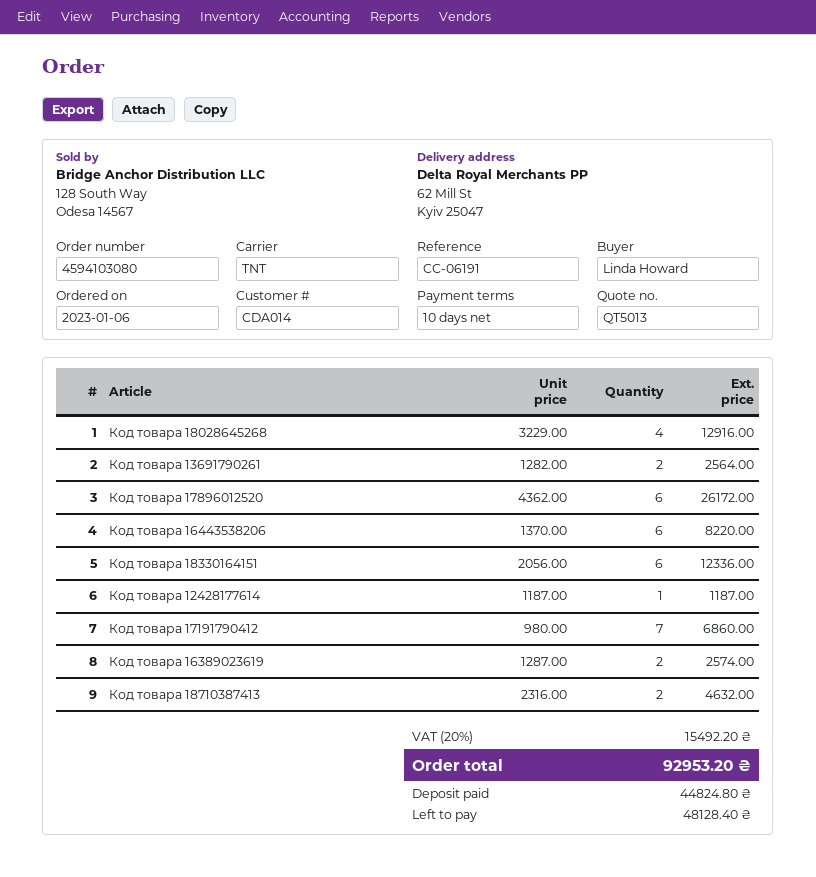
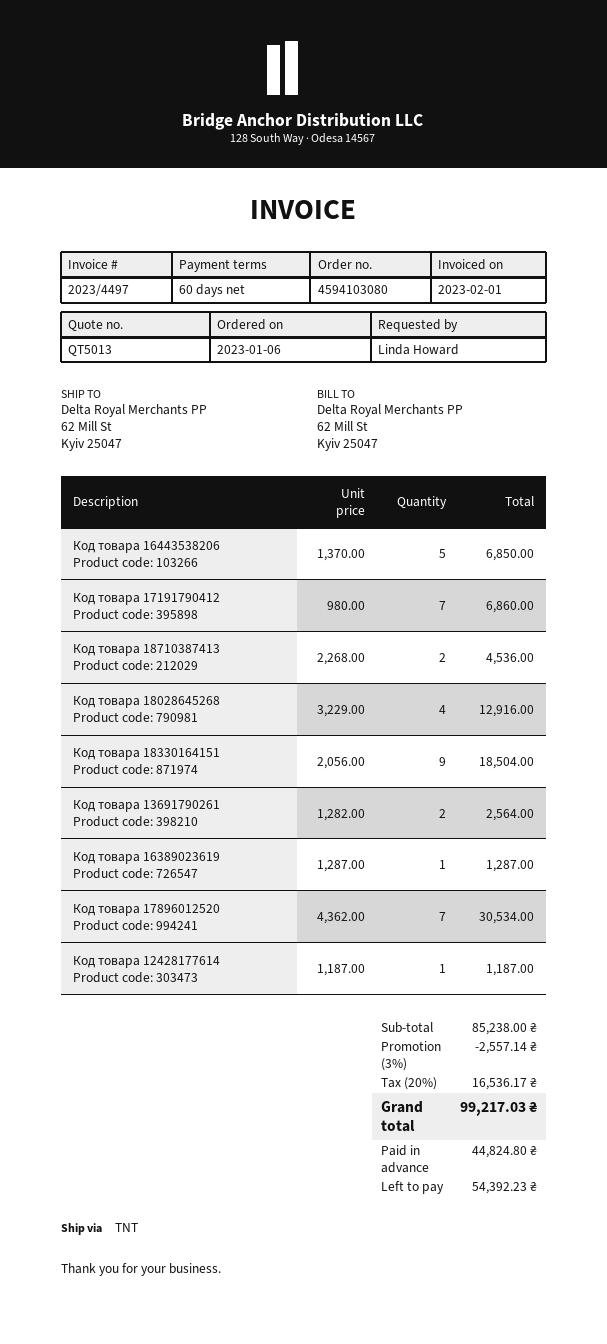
payment terms: 10 days -> 60 days
Код товара 17896012520: 6 x 4362.00 = 26172.00 -> 7 x 4362.00 = 30534.00
Код товара 16443538206: 6 x 1370.00 = 8220.00 -> 5 x 1370.00 = 6850.00
Код товара 18330164151: 6 x 2056.00 = 12336.00 -> 9 x 2056.00 = 18504.00
Код товара 16389023619: 2 x 1287.00 = 2574.00 -> 1 x 1287.00 = 1287.00
Код товара 18710387413: 2 x 2316.00 = 4632.00 -> 2 x 2268.00 = 4536.00
discount: none -> 3% = 2557.14
tax: 20% = 15492.20 -> 20% = 16536.17
total: 92953.20 -> 99217.03
balance: 48128.40 -> 54392.23

